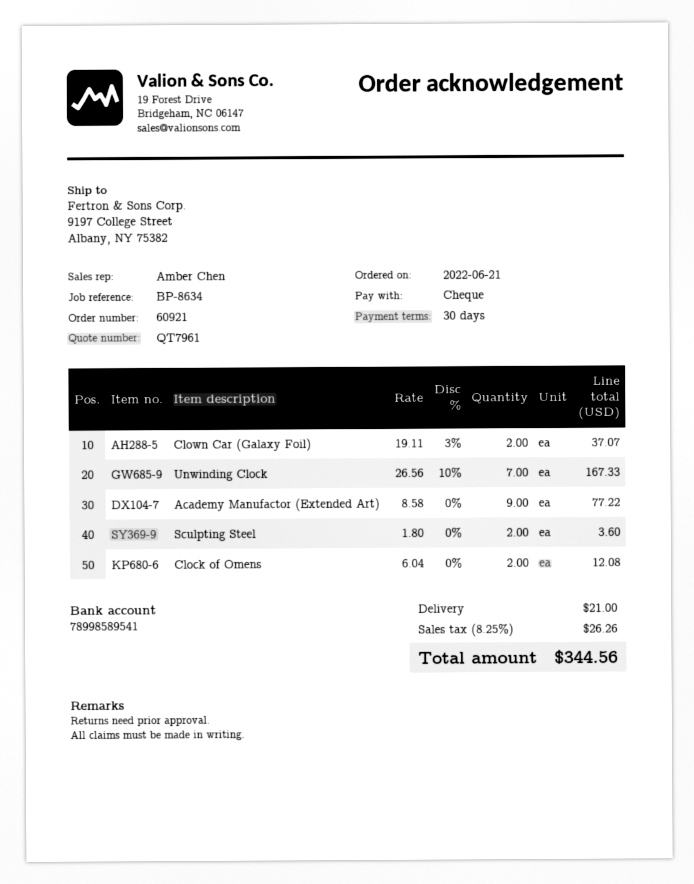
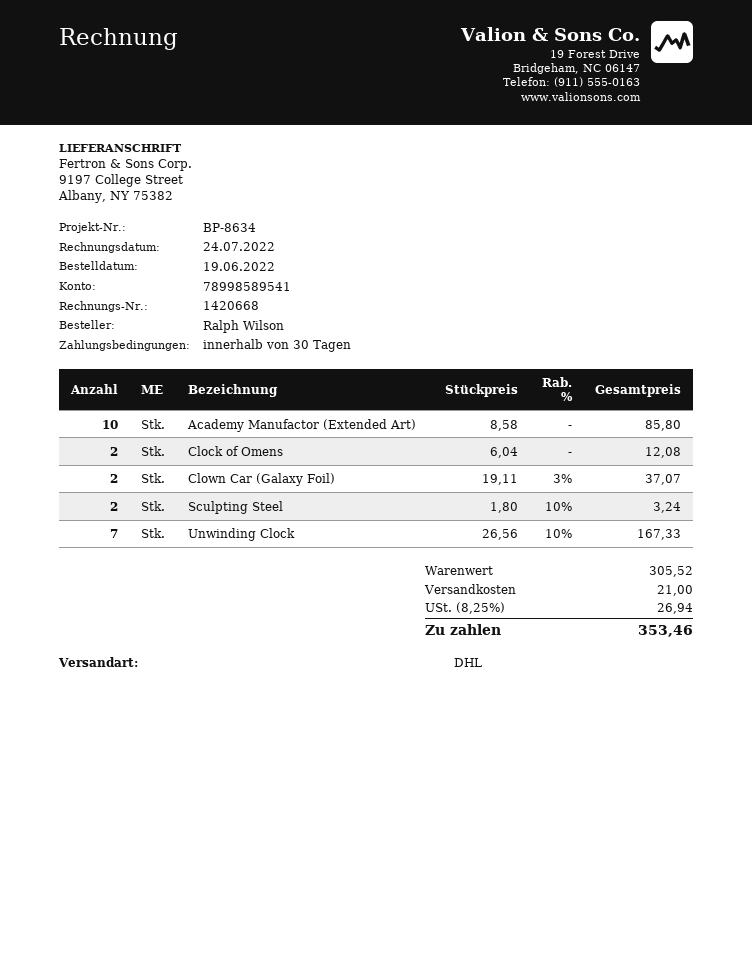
order date: 2022-06-21 -> 2022-06-19
Academy Manufactor (Extended Art): 9 x 8.58 = 77.22 -> 10 x 8.58 = 85.80
Sculpting Steel: 2 x 1.80 = 3.60 -> 2 x 1.80 - 10% = 3.24
tax: 8.25% = 26.26 -> 8.25% = 26.94
total: 344.56 -> 353.46

